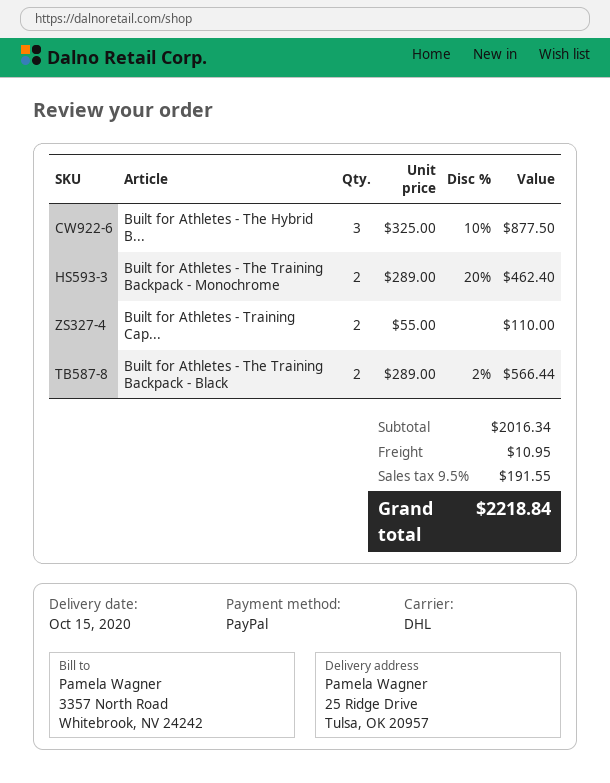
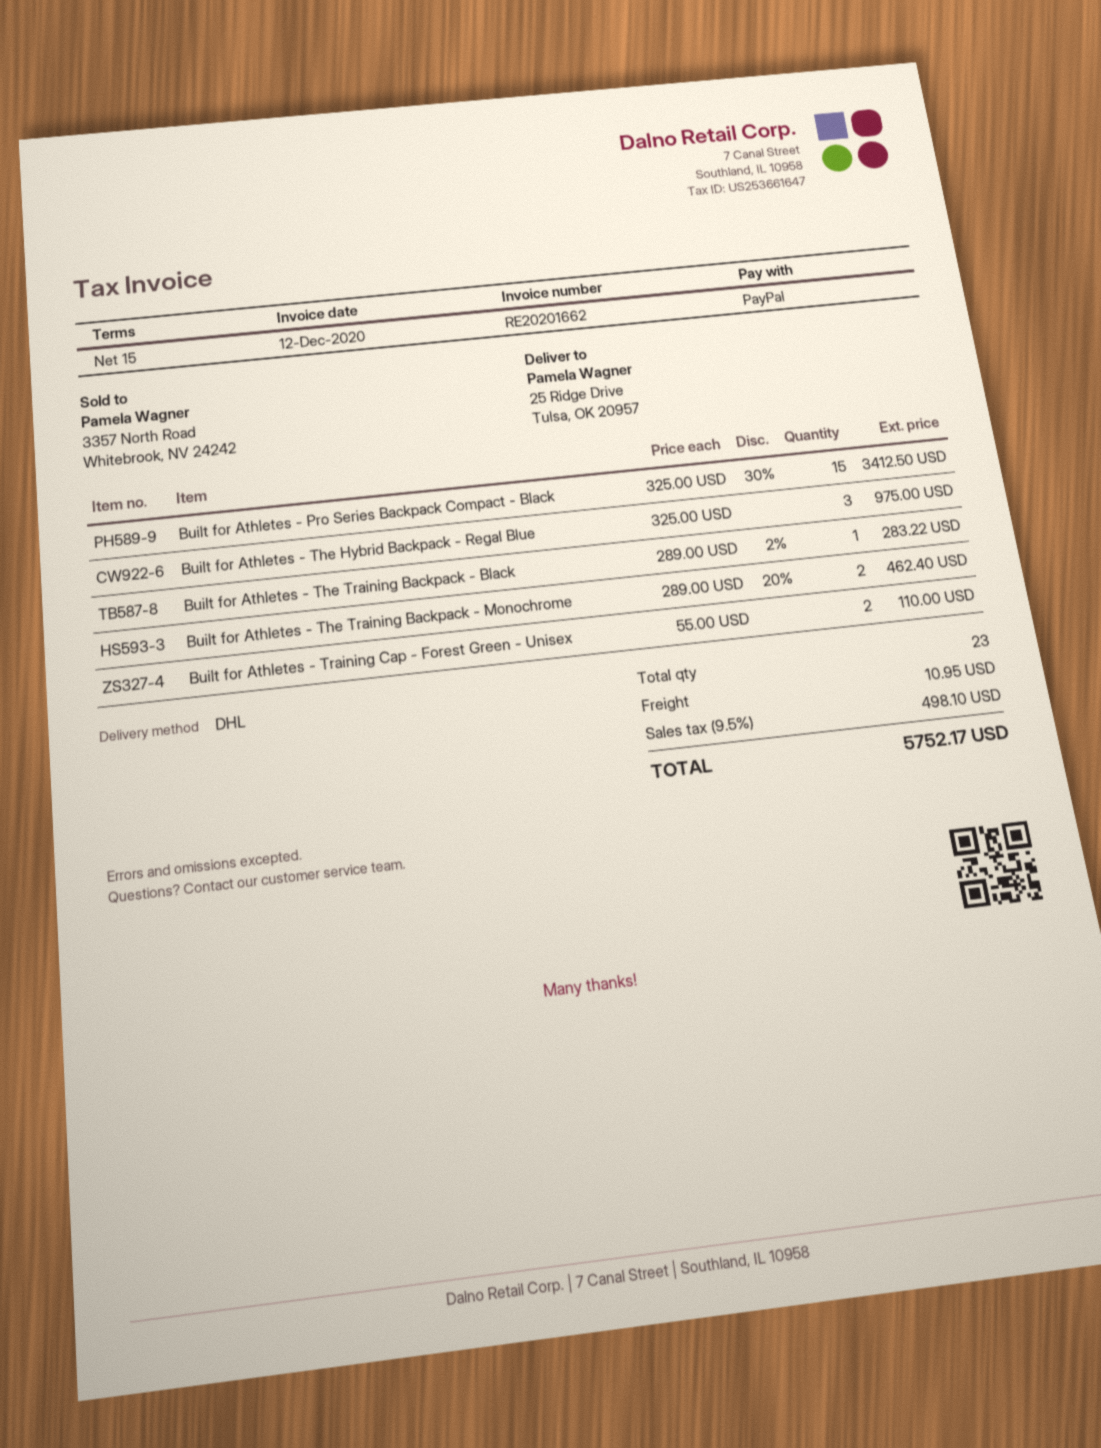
Built for Athletes - The Hybrid B...: 3 x 325.00 - 10% = 877.50 -> 3 x 325.00 = 975.00
Built for Athletes - The Training Backpack - Black: 2 x 289.00 - 2% = 566.44 -> 1 x 289.00 - 2% = 283.22
Built for Athletes - Pro Series Backpack Compact - Black: none -> 15 x 325.00 - 30% = 3412.50
tax: 9.5% = 191.55 -> 9.5% = 498.10
total: 2218.84 -> 5752.17

